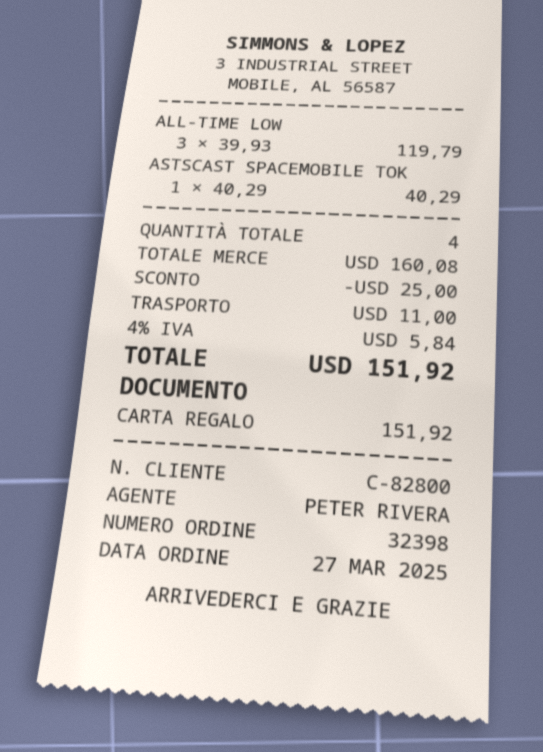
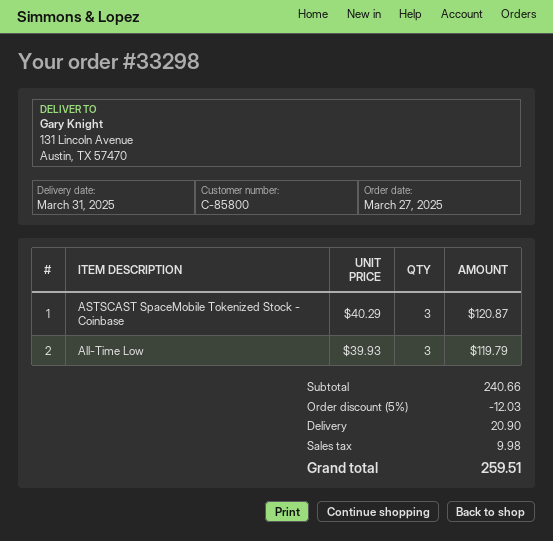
order number: 32398 -> 33298
customer number: C-82800 -> C-85800
ASTSCAST SPACEMOBILE TOK: 1 x 40.29 = 40.29 -> 3 x 40.29 = 120.87
subtotal: 160.08 -> 240.66
discount: 25.00 -> 12.03
shipping: 11.00 -> 20.90
tax: 5.84 -> 9.98
total: 151.92 -> 259.51

